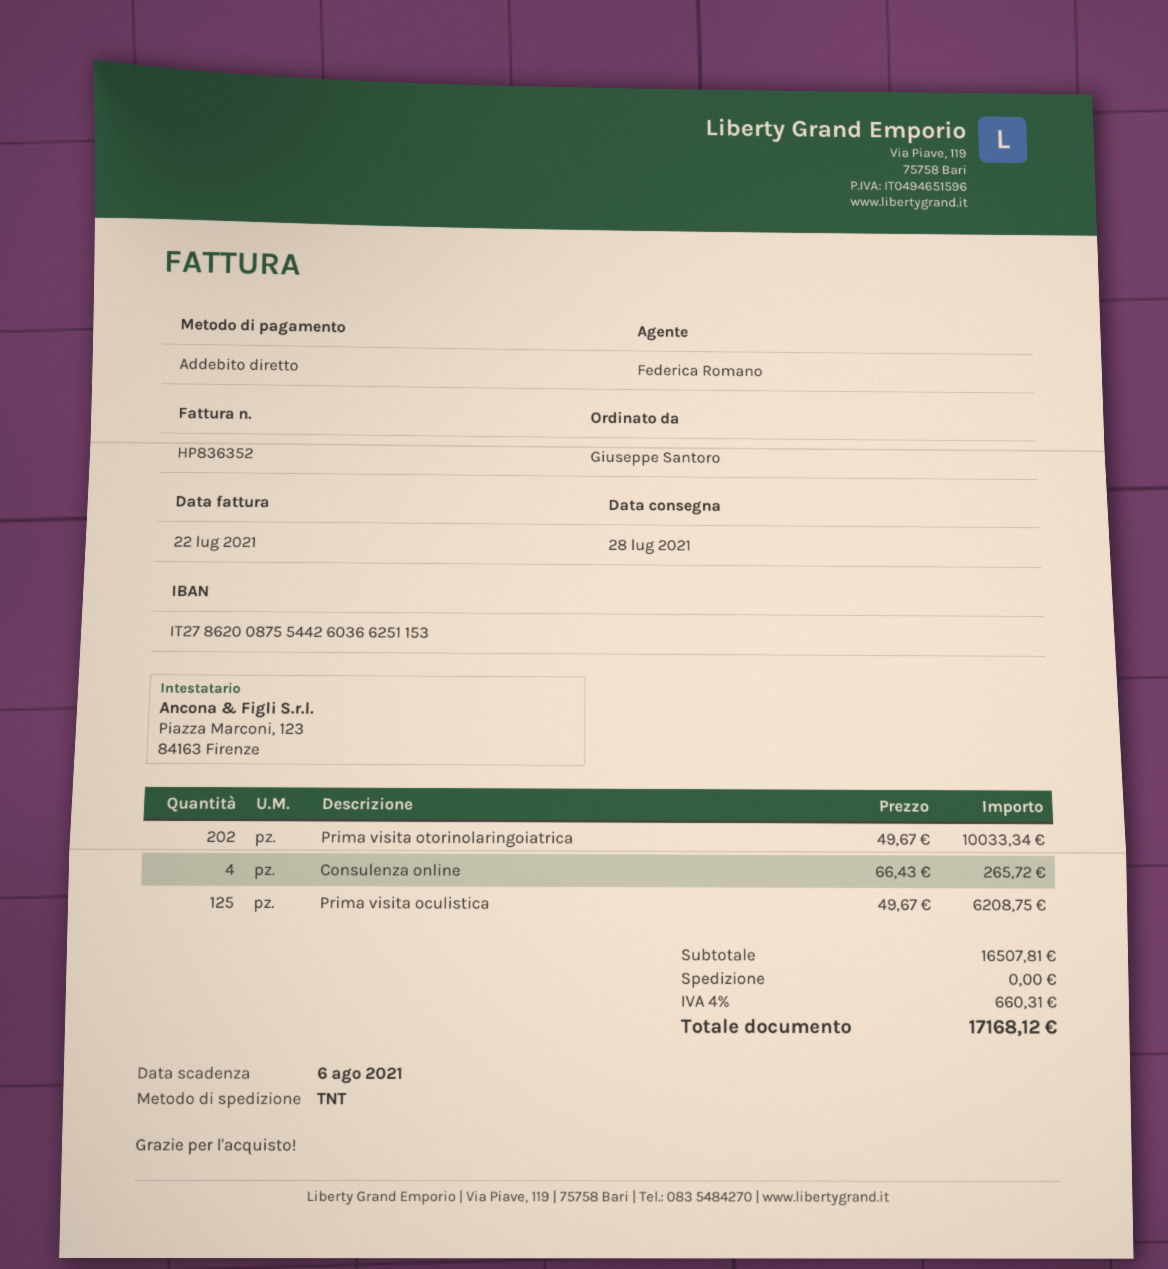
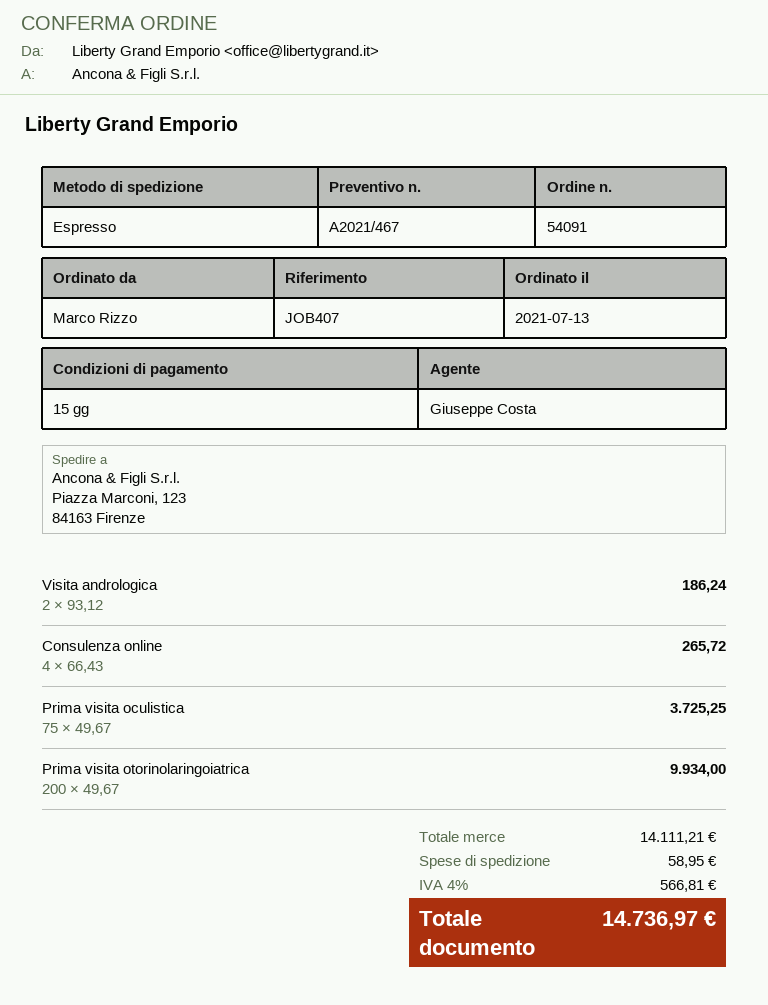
ordered by: Giuseppe Santoro -> Marco Rizzo
sales rep: Federica Romano -> Giuseppe Costa
shipping method: TNT -> express
Prima visita otorinolaringoiatrica: 202 x 49.67 = 10033.34 -> 200 x 49.67 = 9934.00
Prima visita oculistica: 125 x 49.67 = 6208.75 -> 75 x 49.67 = 3725.25
Visita andrologica: none -> 2 x 93.12 = 186.24
subtotal: 16507.81 -> 14111.21
shipping: 0.00 -> 58.95
tax: 4% = 660.31 -> 4% = 566.81
total: 17168.12 -> 14736.97

